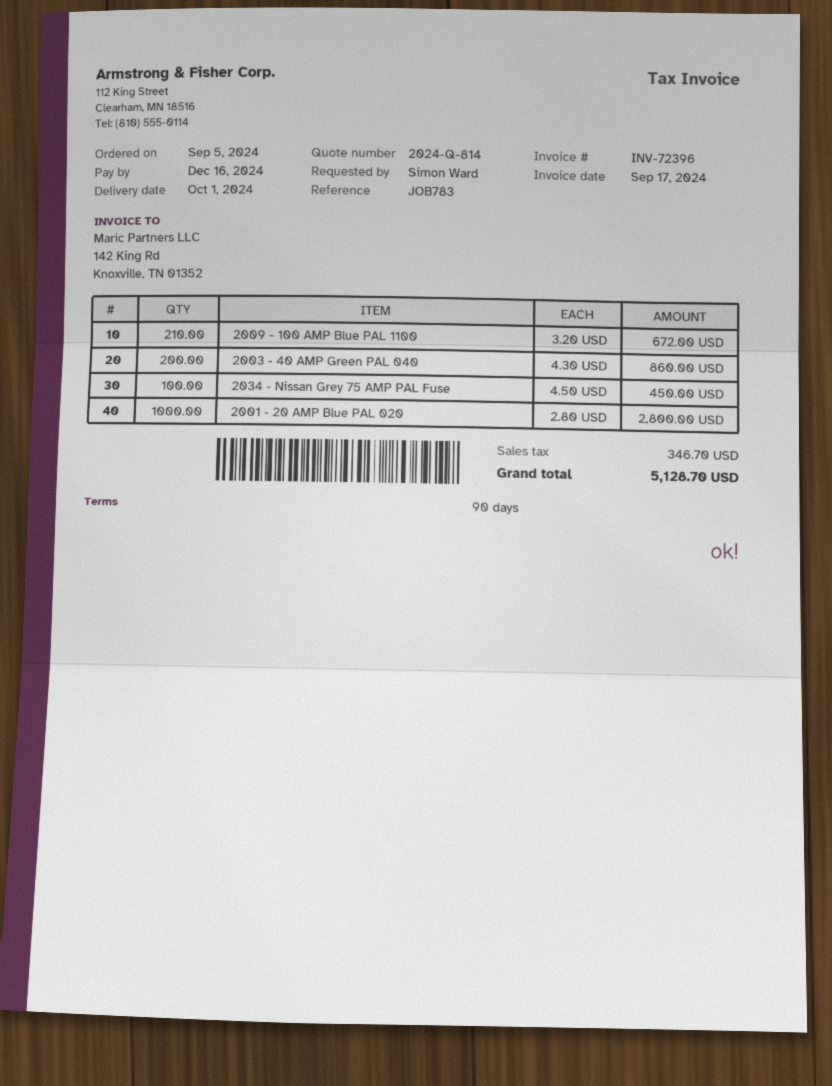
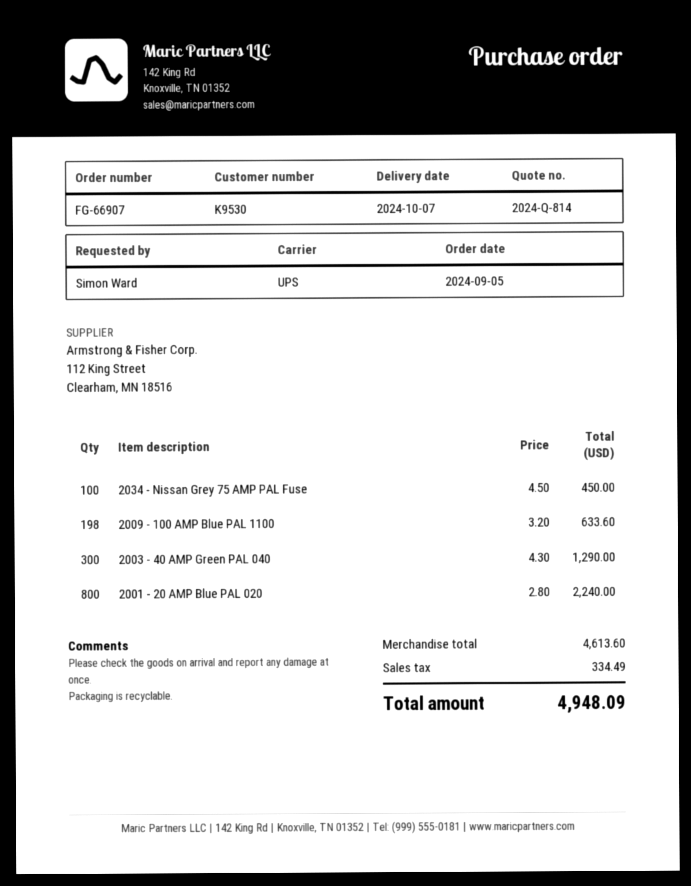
delivery date: 2024-10-01 -> 2024-10-07
2009 - 100 AMP Blue PAL 1100: 210 x 3.20 = 672.00 -> 198 x 3.20 = 633.60
2003 - 40 AMP Green PAL 040: 200 x 4.30 = 860.00 -> 300 x 4.30 = 1290.00
2001 - 20 AMP Blue PAL 020: 1000 x 2.80 = 2800.00 -> 800 x 2.80 = 2240.00
tax: 346.70 -> 334.49
total: 5128.70 -> 4948.09

